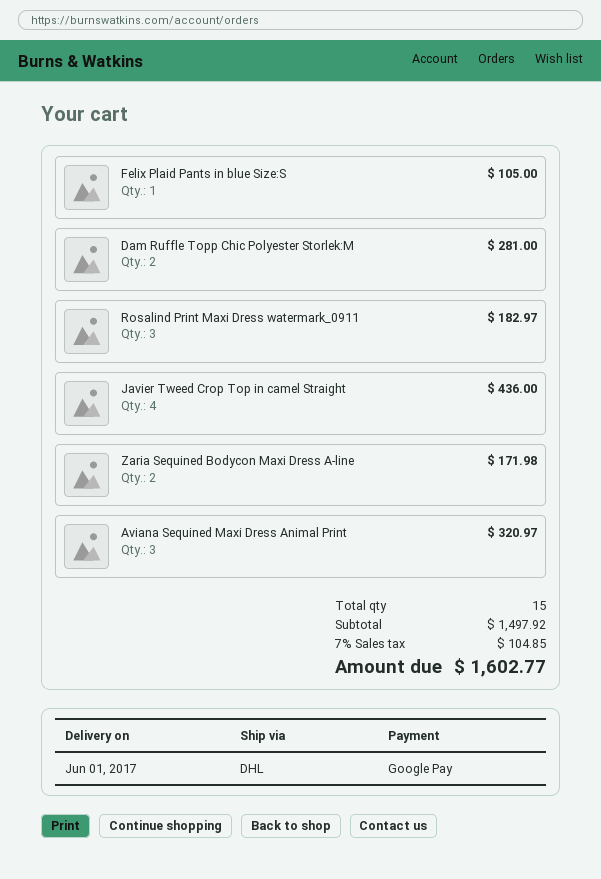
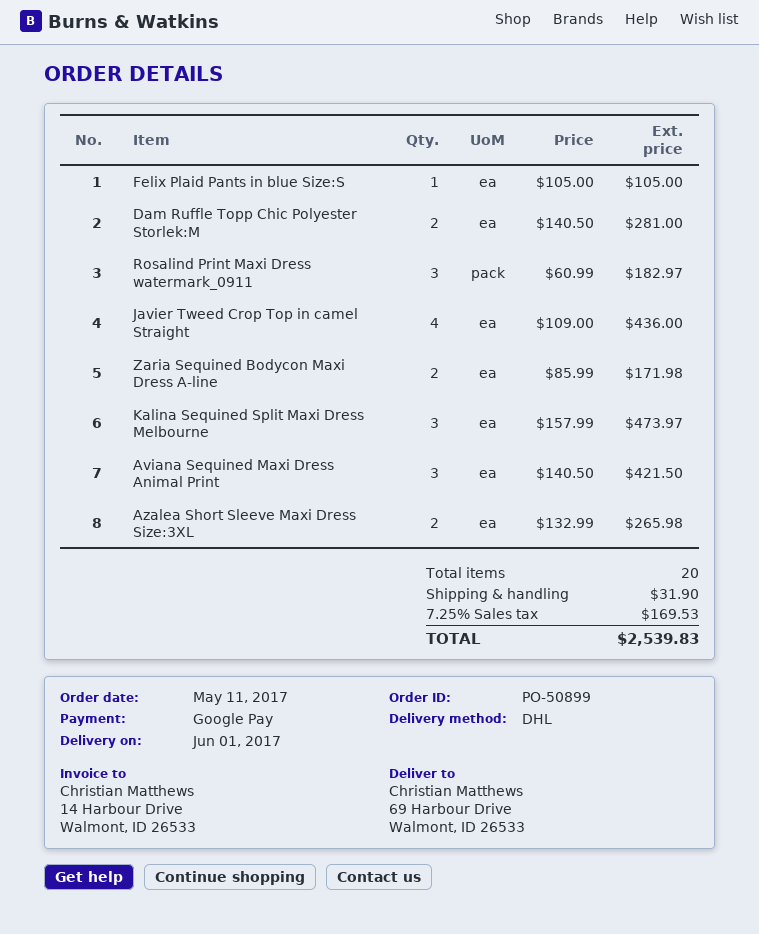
Aviana Sequined Maxi Dress Animal Print: 3 for 320.97 -> 3 for 421.50
Kalina Sequined Split Maxi Dress Melbourne: none -> 3 for 473.97
Azalea Short Sleeve Maxi Dress Size:3XL: none -> 2 for 265.98
total quantity: 15 -> 20
shipping: none -> 31.90
tax: 7% = 104.85 -> 7.25% = 169.53
total: 1602.77 -> 2539.83

